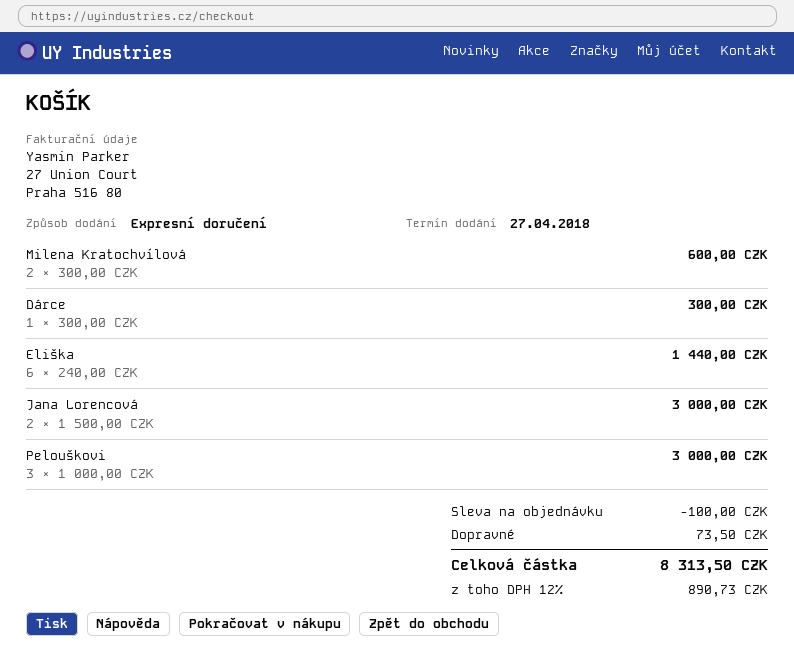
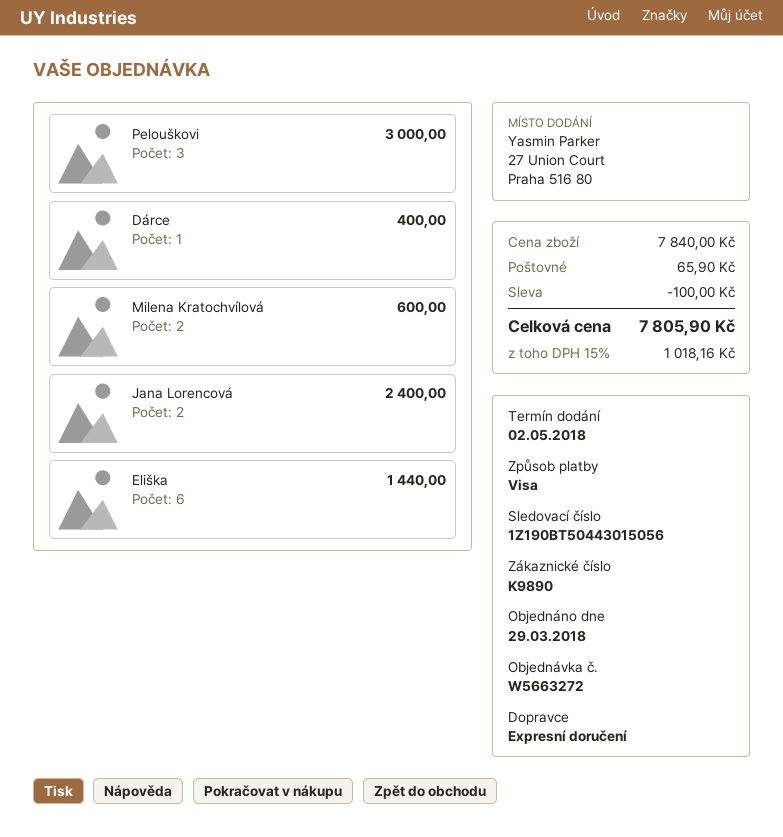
delivery date: 2018-04-27 -> 2018-05-02
Dárce: 1 for 300.00 -> 1 for 400.00
Jana Lorencová: 2 for 3000.00 -> 2 for 2400.00
shipping: 73.50 -> 65.90
tax: 12% = 890.73 -> 15% = 1018.16
total: 8313.50 -> 7805.90

